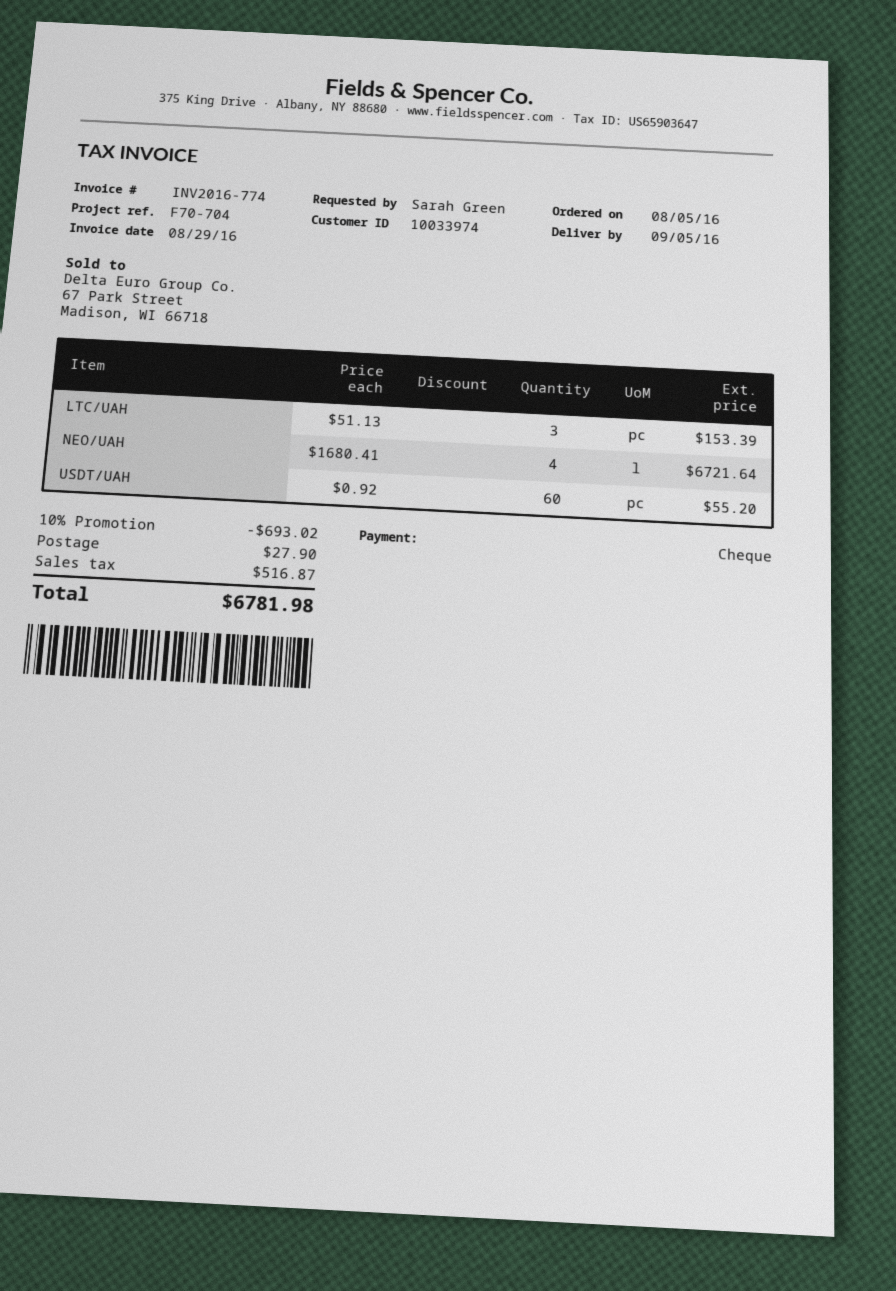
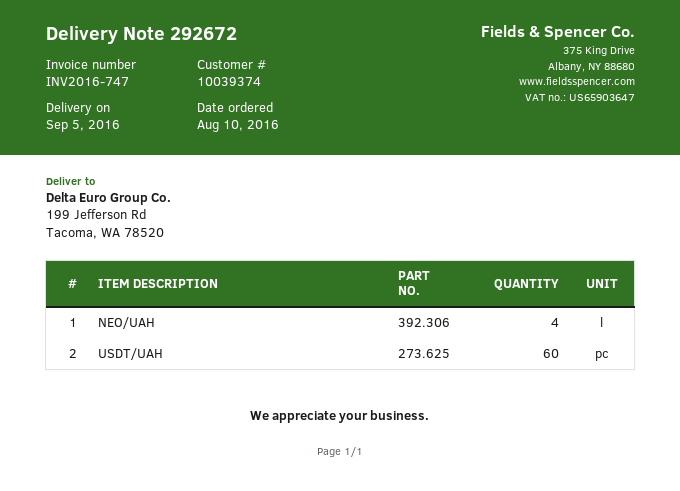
order date: 2016-08-05 -> 2016-08-10
invoice number: INV2016-774 -> INV2016-747
customer number: 10033974 -> 10039374
LTC/UAH: 3 -> none

